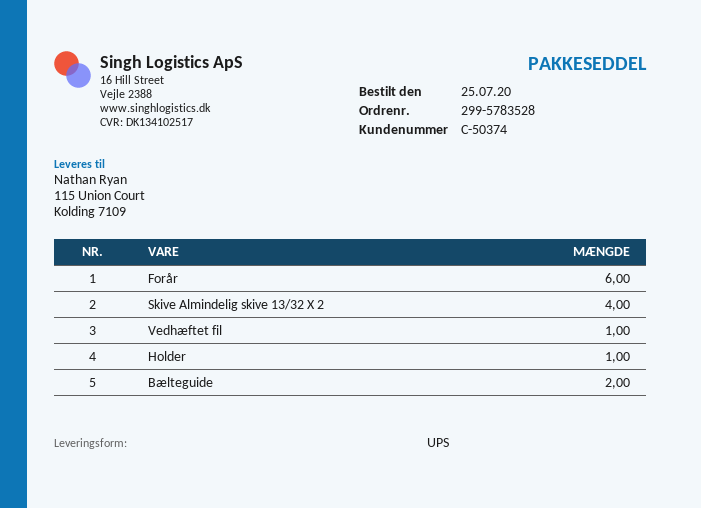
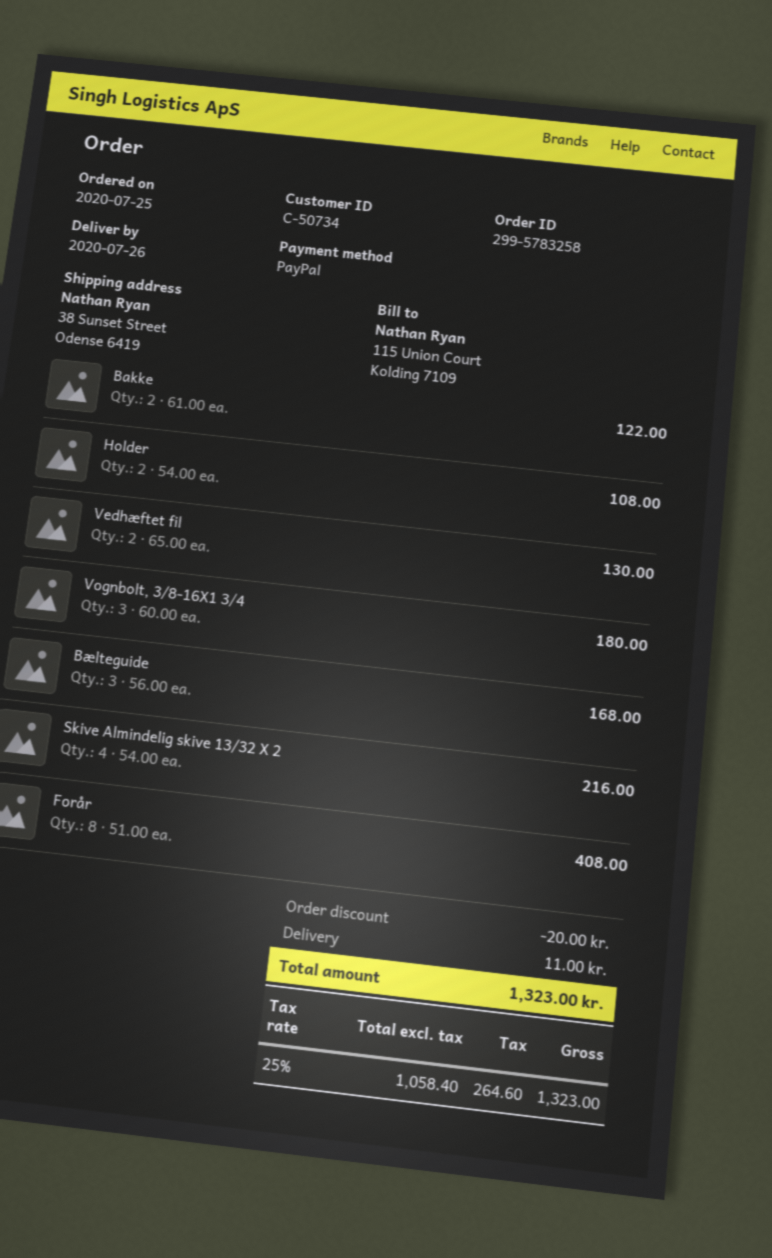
order number: 299-5783528 -> 299-5783258
customer number: C-50374 -> C-50734
ship to: 115 Union Court, Kolding 7109 -> 38 Sunset Street, Odense 6419
Forår: 6 -> 8
Vedhæftet fil: 1 -> 2
Holder: 1 -> 2
Bælteguide: 2 -> 3
Bakke: none -> 2
Vognbolt, 3/8-16X1 3/4: none -> 3

